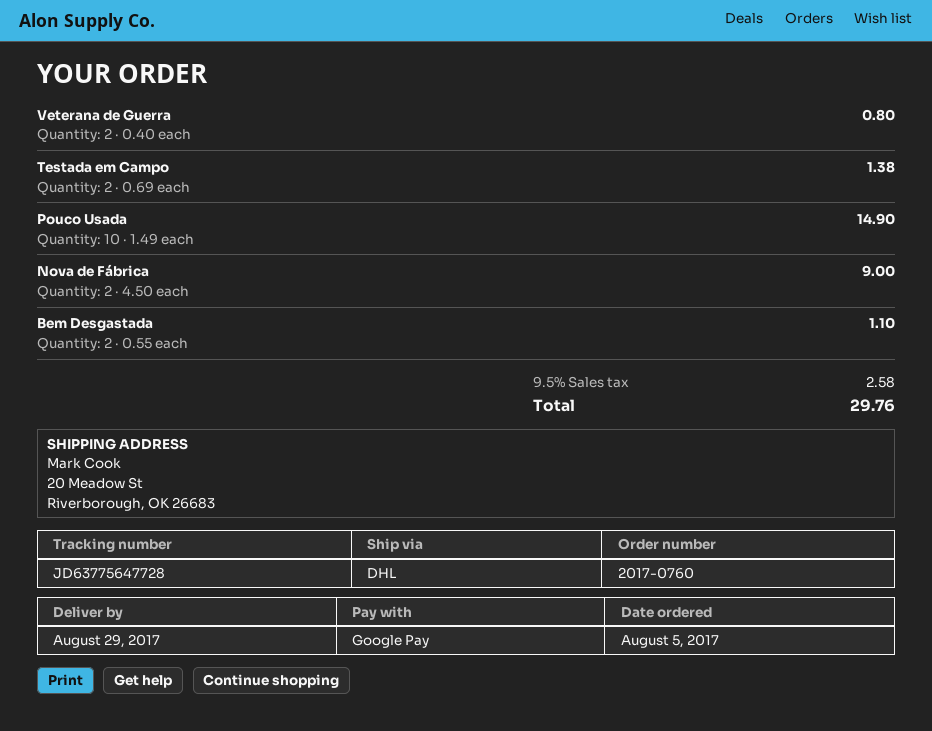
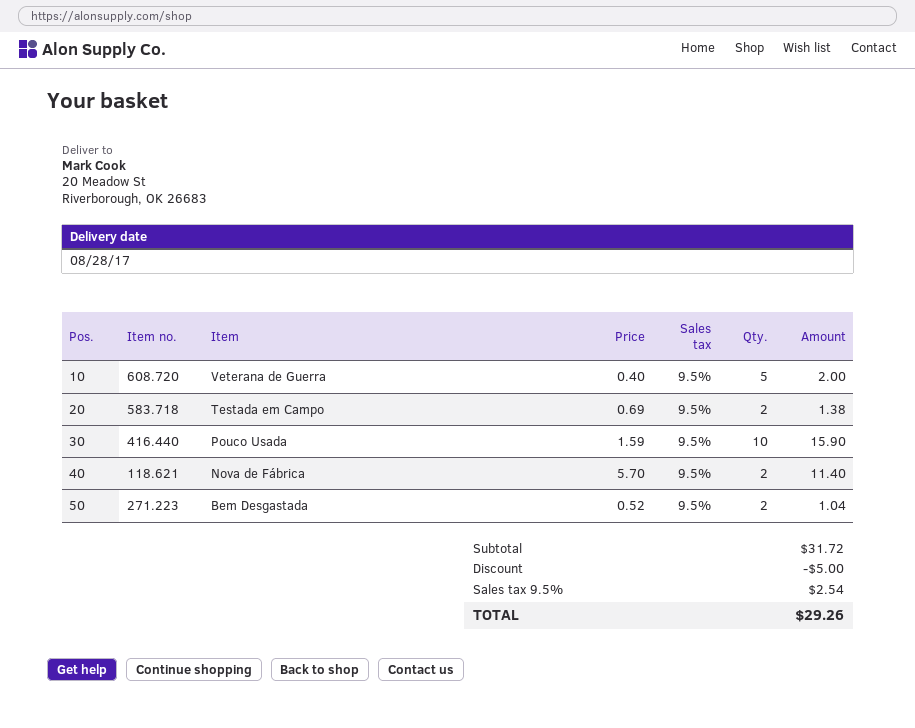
delivery date: 2017-08-29 -> 2017-08-28
Veterana de Guerra: 2 x 0.40 = 0.80 -> 5 x 0.40 = 2.00
Pouco Usada: 10 x 1.49 = 14.90 -> 10 x 1.59 = 15.90
Nova de Fábrica: 2 x 4.50 = 9.00 -> 2 x 5.70 = 11.40
Bem Desgastada: 2 x 0.55 = 1.10 -> 2 x 0.52 = 1.04
discount: none -> 5.00
tax: 9.5% = 2.58 -> 9.5% = 2.54
total: 29.76 -> 29.26

